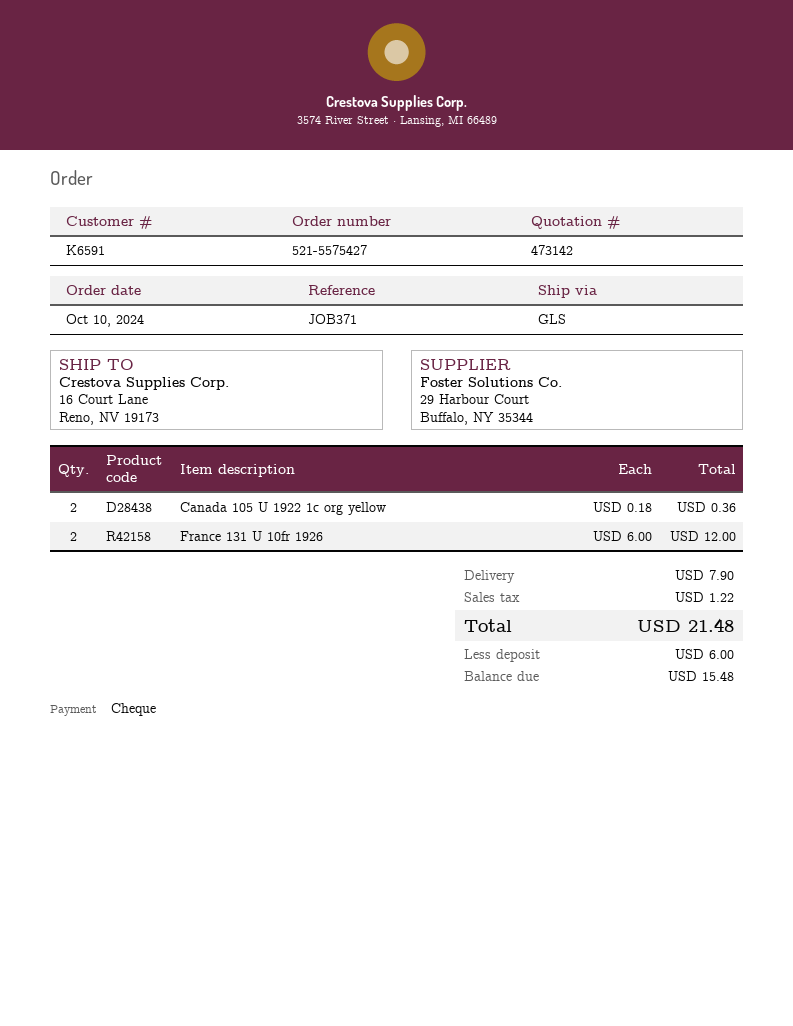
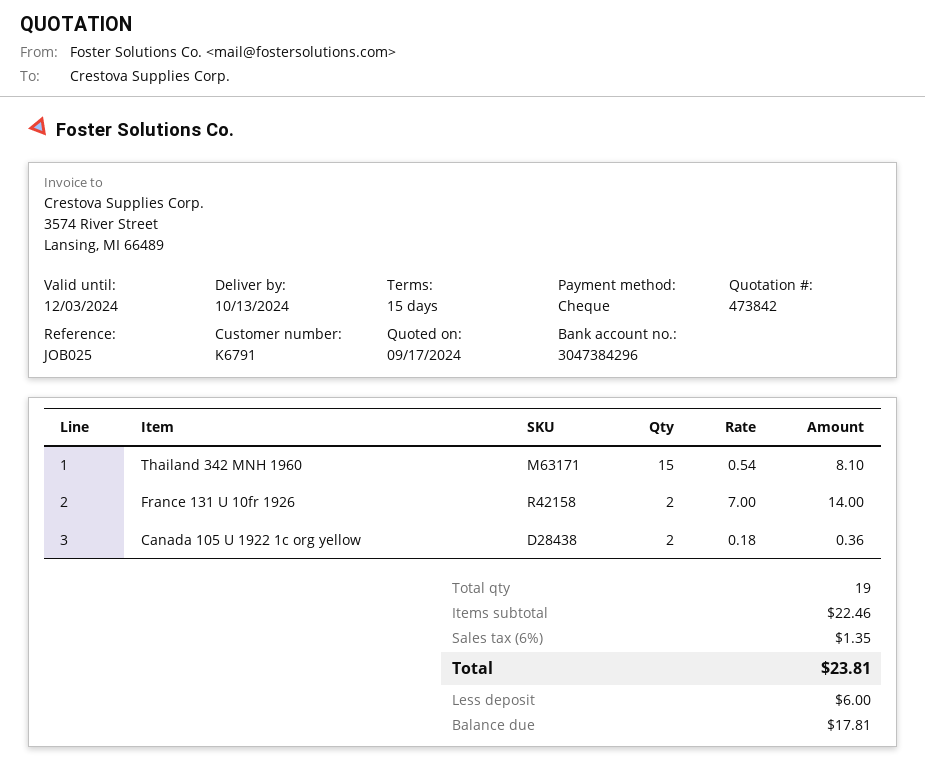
quote number: 473142 -> 473842
customer number: K6591 -> K6791
reference: JOB371 -> JOB025
France 131 U 10fr 1926: 2 x 6.00 = 12.00 -> 2 x 7.00 = 14.00
Thailand 342 MNH 1960: none -> 15 x 0.54 = 8.10
shipping: 7.90 -> none
tax: 1.22 -> 1.35
total: 21.48 -> 23.81
balance: 15.48 -> 17.81

